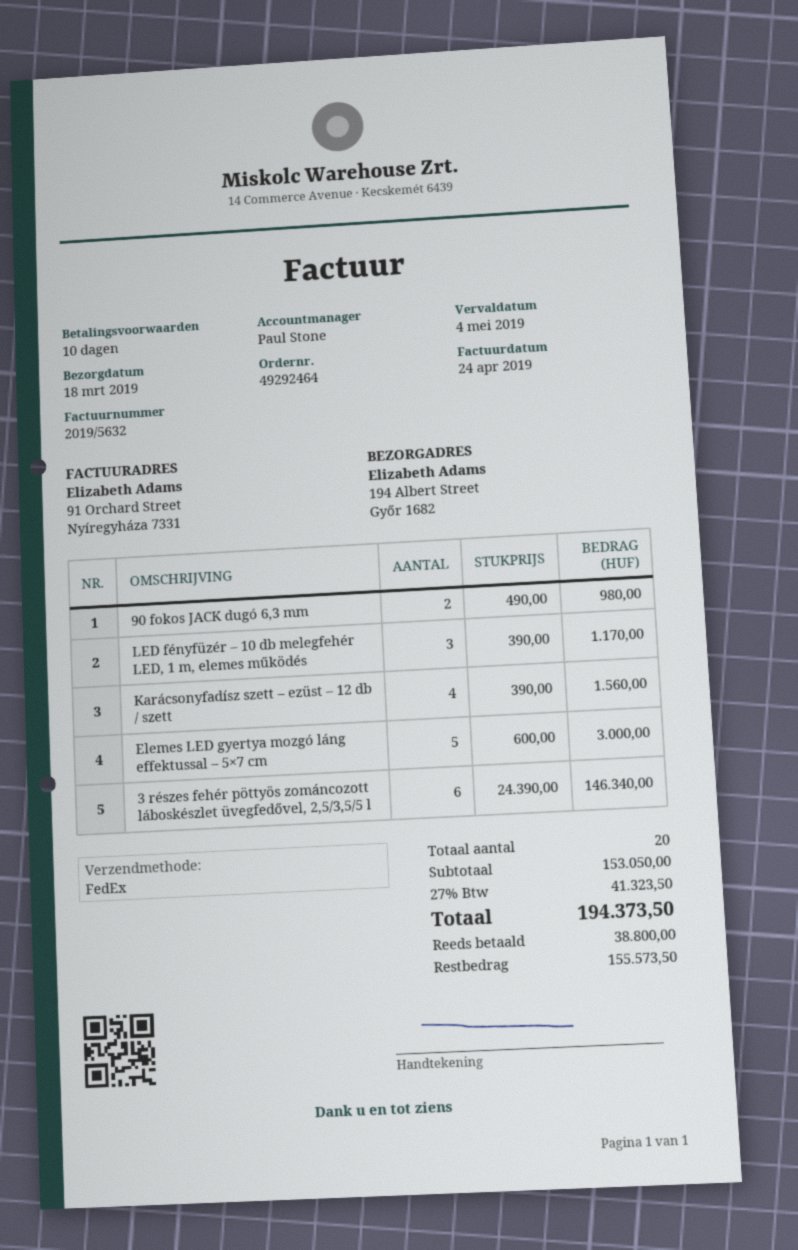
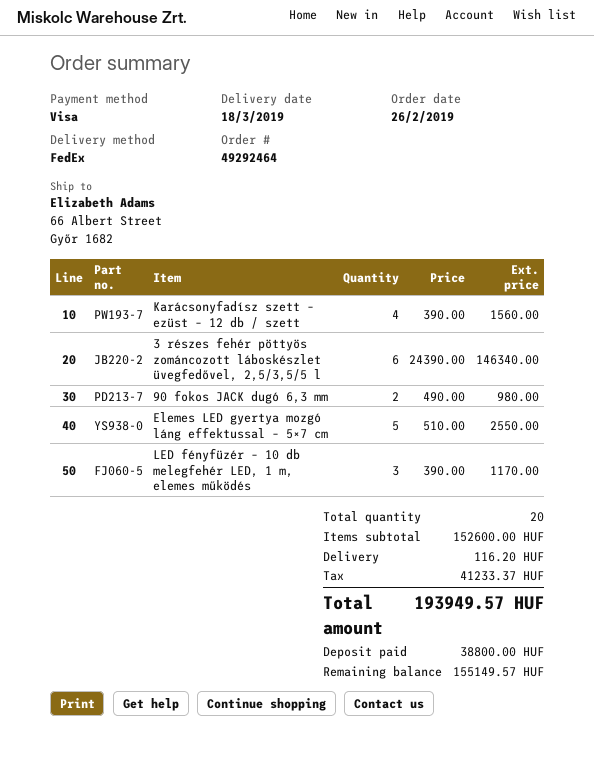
ship to: 194 Albert Street, Győr 1682 -> 66 Albert Street, Győr 1682
Elemes LED gyertya mozgó láng effektussal – 5×7 cm: 5 x 600.00 = 3000.00 -> 5 x 510.00 = 2550.00
subtotal: 153050.00 -> 152600.00
shipping: none -> 116.20
tax: 41323.50 -> 41233.37
total: 194373.50 -> 193949.57
balance: 155573.50 -> 155149.57

